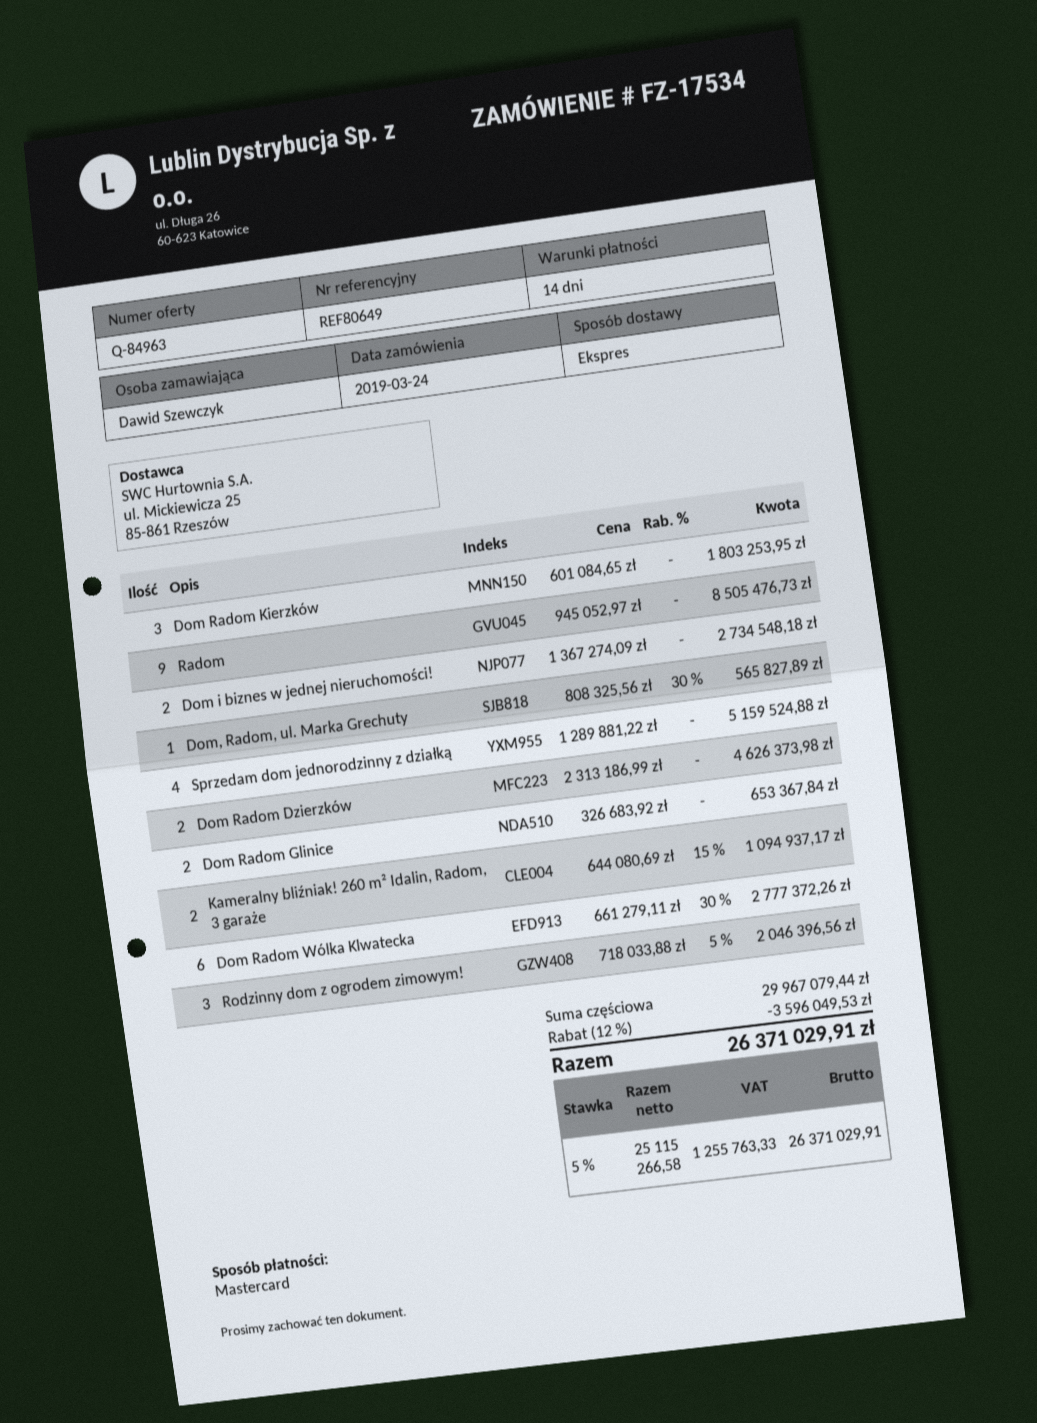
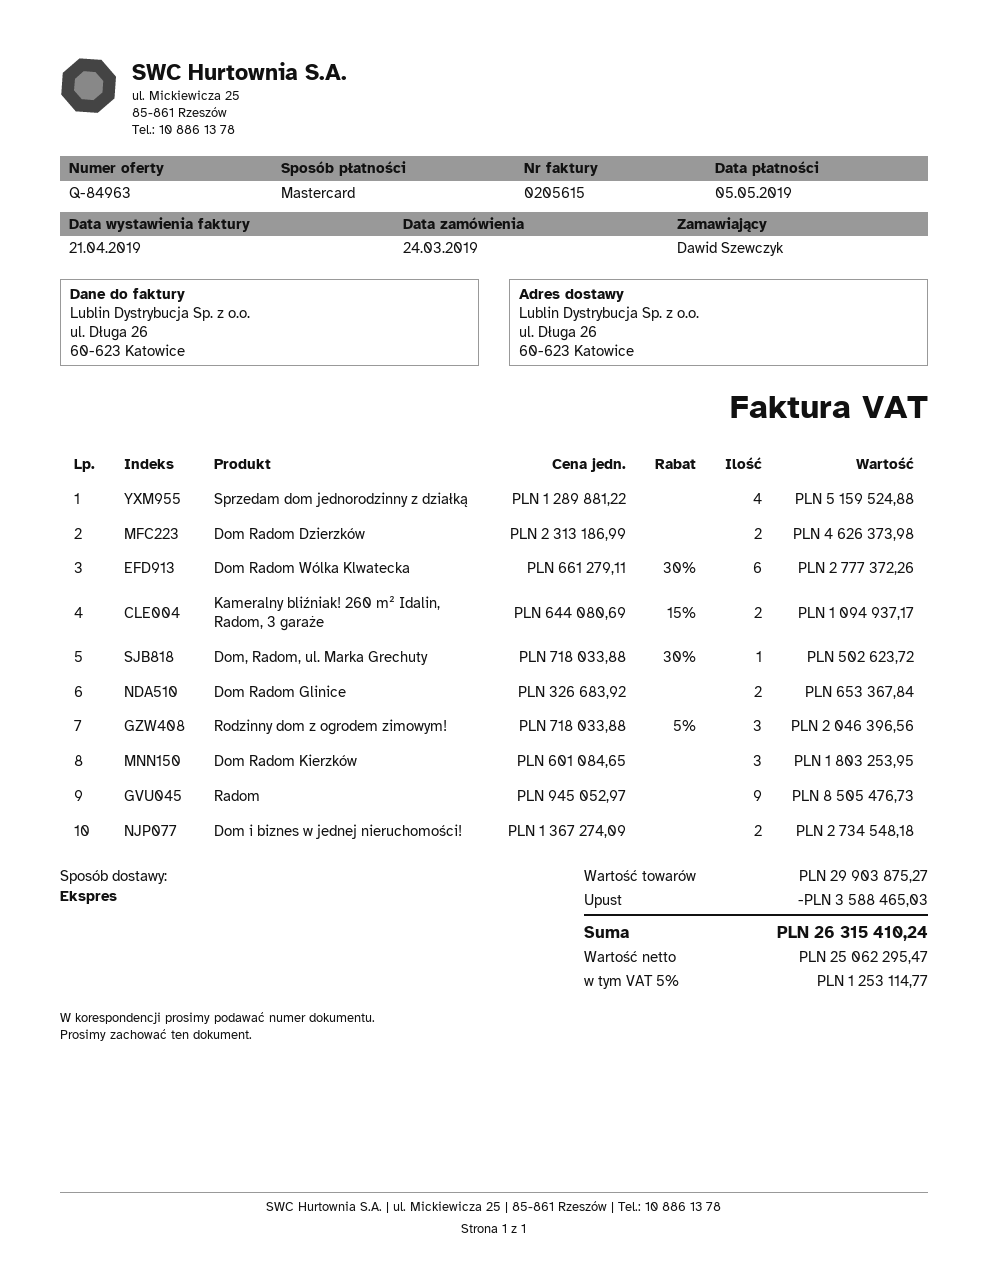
Dom, Radom, ul. Marka Grechuty: 1 x 808325.56 - 30% = 565827.89 -> 1 x 718033.88 - 30% = 502623.72
subtotal: 29967079.44 -> 29903875.27
discount: 3596049.53 -> 3588465.03
net: 25115266.58 -> 25062295.47
tax: 5% = 1255763.33 -> 5% = 1253114.77
total: 26371029.91 -> 26315410.24

